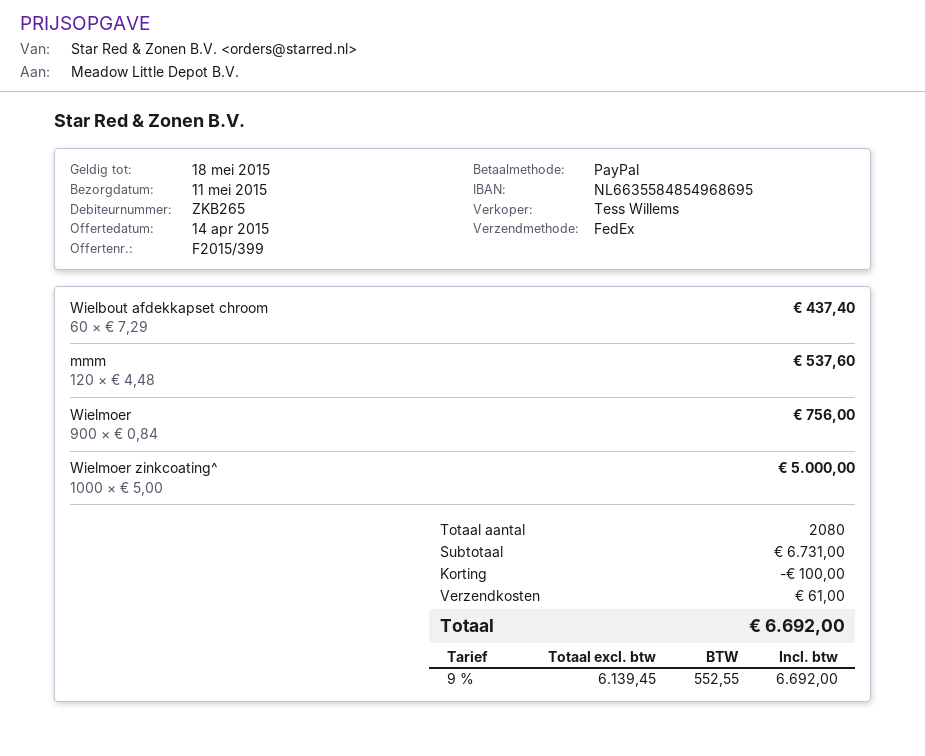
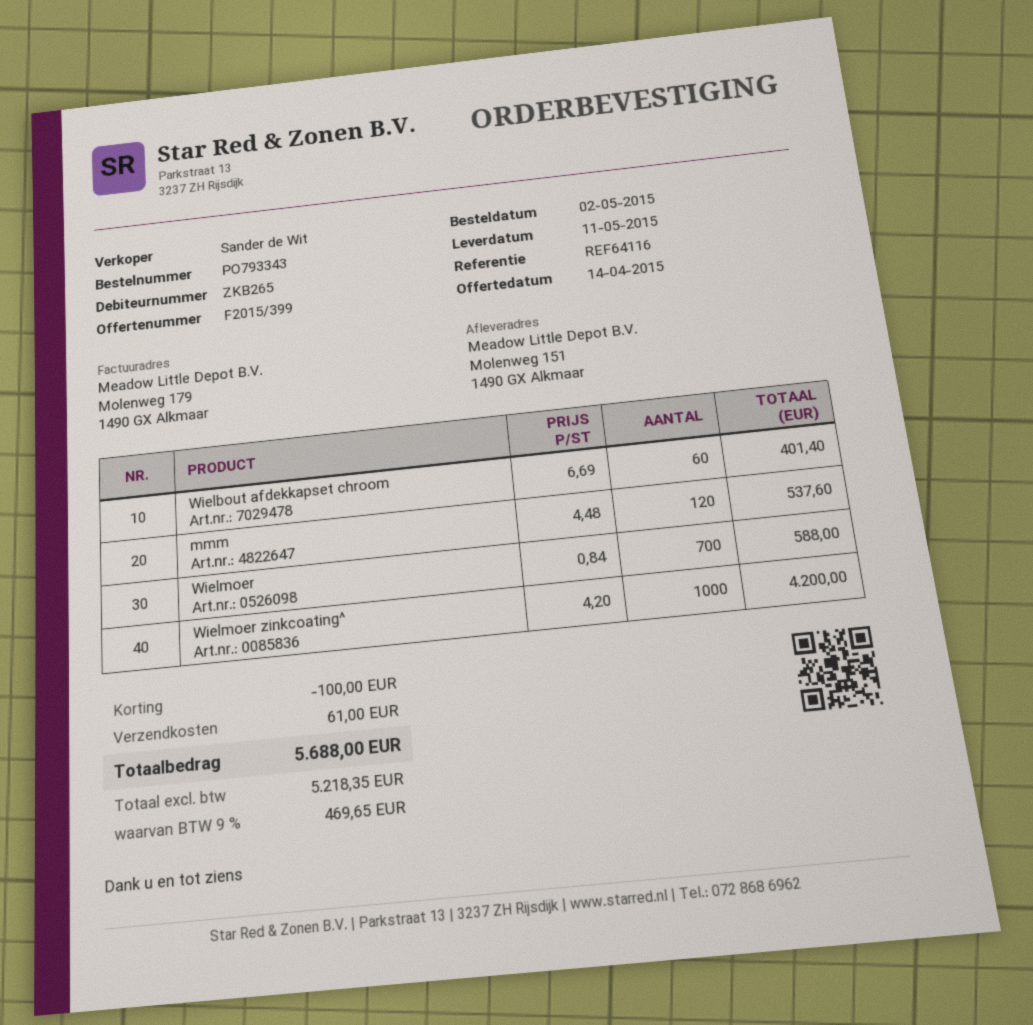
sales rep: Tess Willems -> Sander de Wit
Wielbout afdekkapset chroom: 60 x 7.29 = 437.40 -> 60 x 6.69 = 401.40
Wielmoer: 900 x 0.84 = 756.00 -> 700 x 0.84 = 588.00
Wielmoer zinkcoating^: 1000 x 5.00 = 5000.00 -> 1000 x 4.20 = 4200.00
net: 6139.45 -> 5218.35
tax: 9% = 552.55 -> 9% = 469.65
total: 6692.00 -> 5688.00

